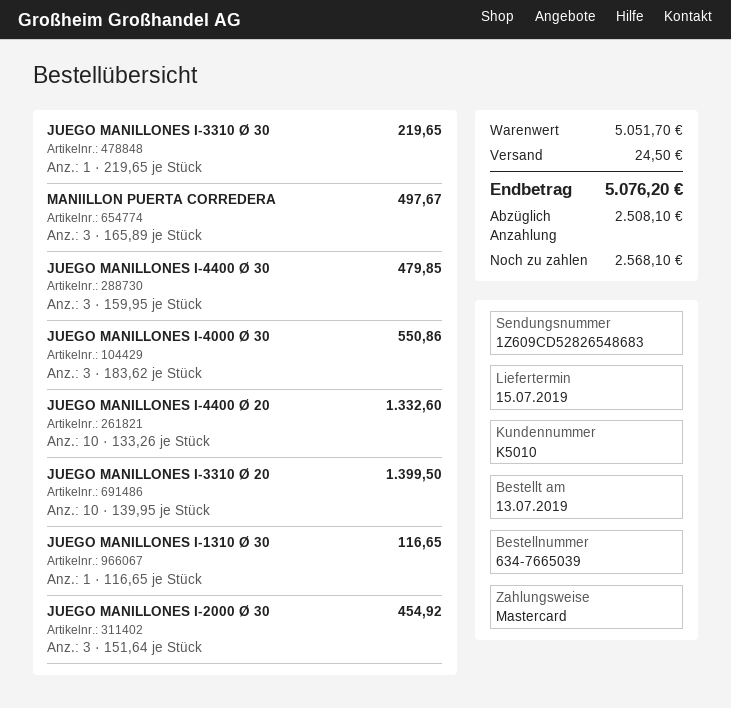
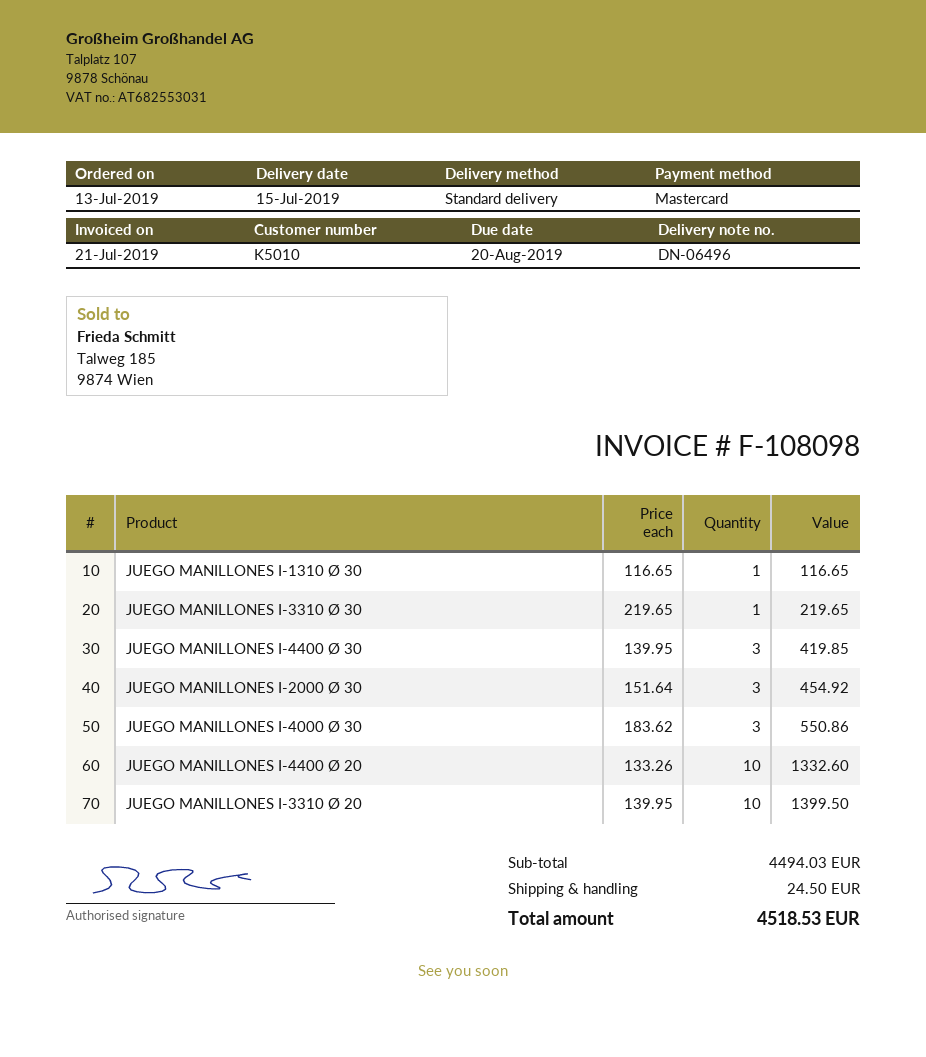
MANIILLON PUERTA CORREDERA: 3 x 165.89 = 497.67 -> none
JUEGO MANILLONES I-4400 Ø 30: 3 x 159.95 = 479.85 -> 3 x 139.95 = 419.85
subtotal: 5051.70 -> 4494.03
total: 5076.20 -> 4518.53

